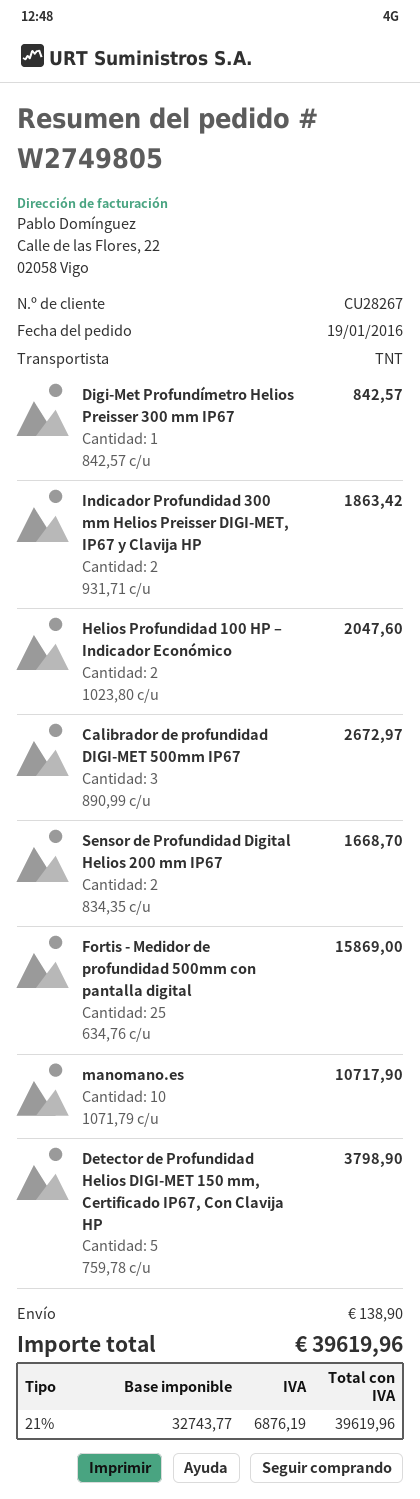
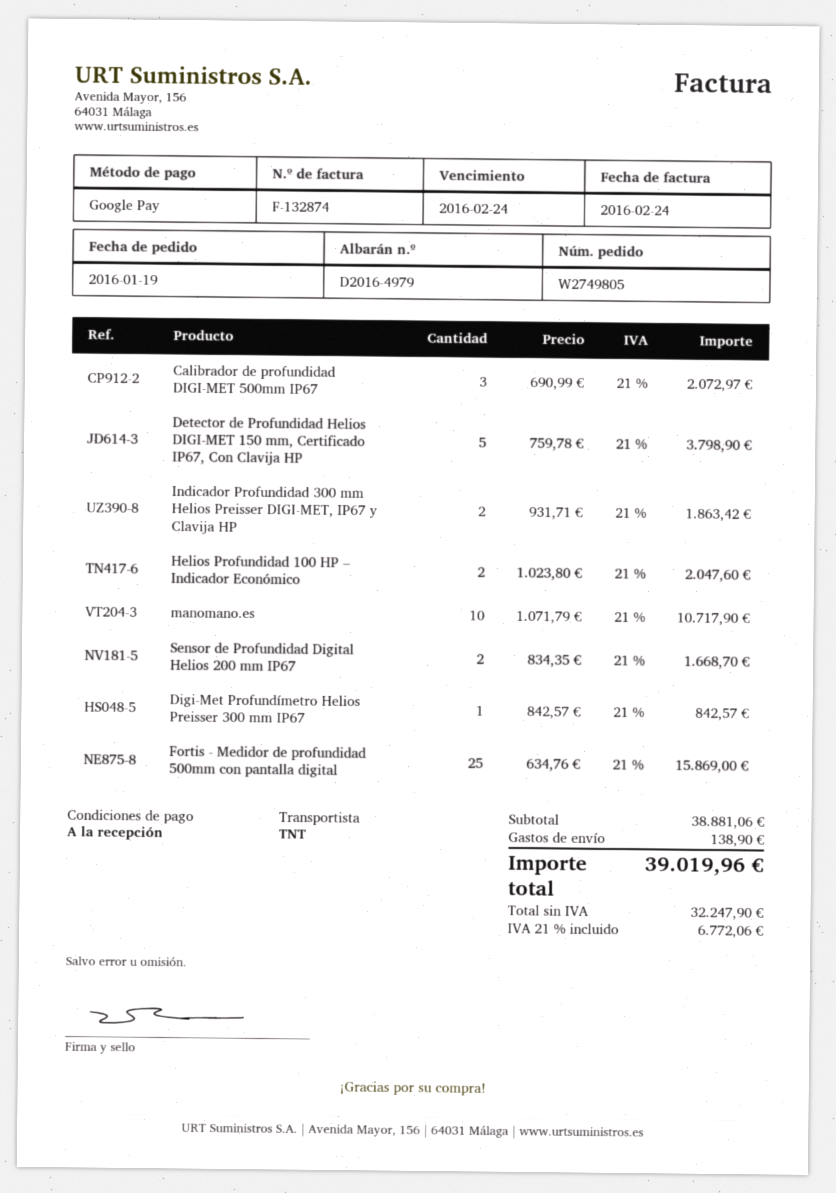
Calibrador de profundidad DIGI-MET 500mm IP67: 3 x 890.99 = 2672.97 -> 3 x 690.99 = 2072.97
net: 32743.77 -> 32247.90
tax: 21% = 6876.19 -> 21% = 6772.06
total: 39619.96 -> 39019.96

